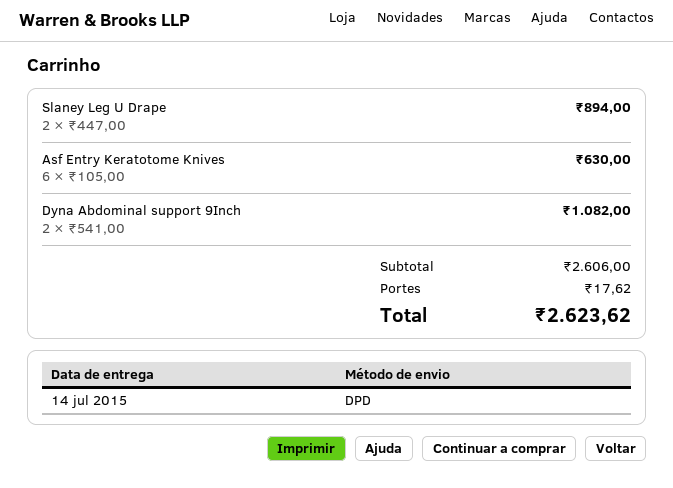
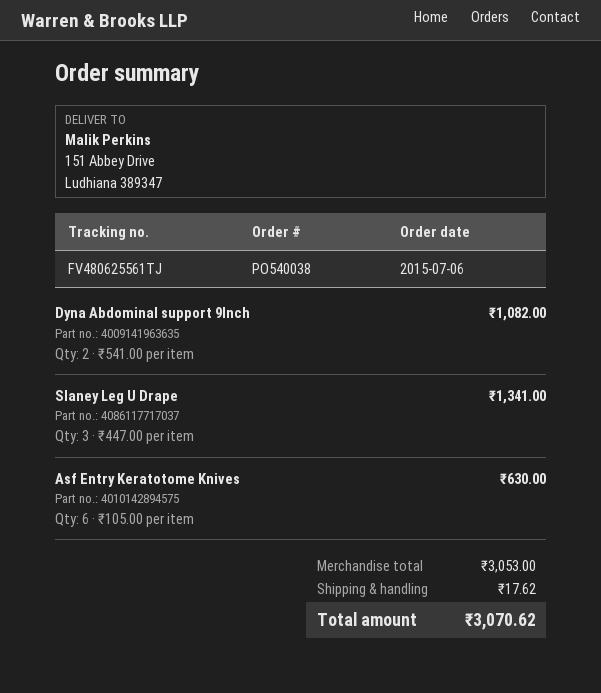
Slaney Leg U Drape: 2 x 447.00 = 894.00 -> 3 x 447.00 = 1341.00
subtotal: 2606.00 -> 3053.00
total: 2623.62 -> 3070.62

